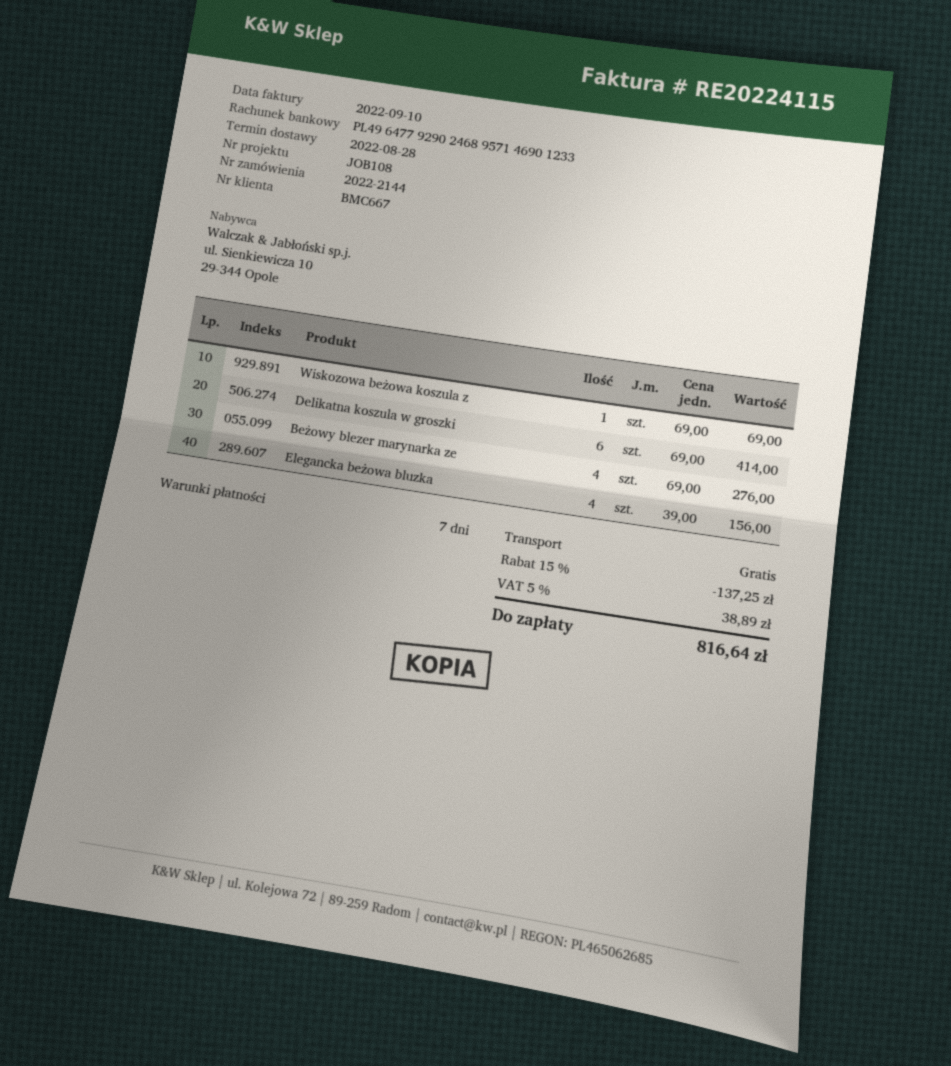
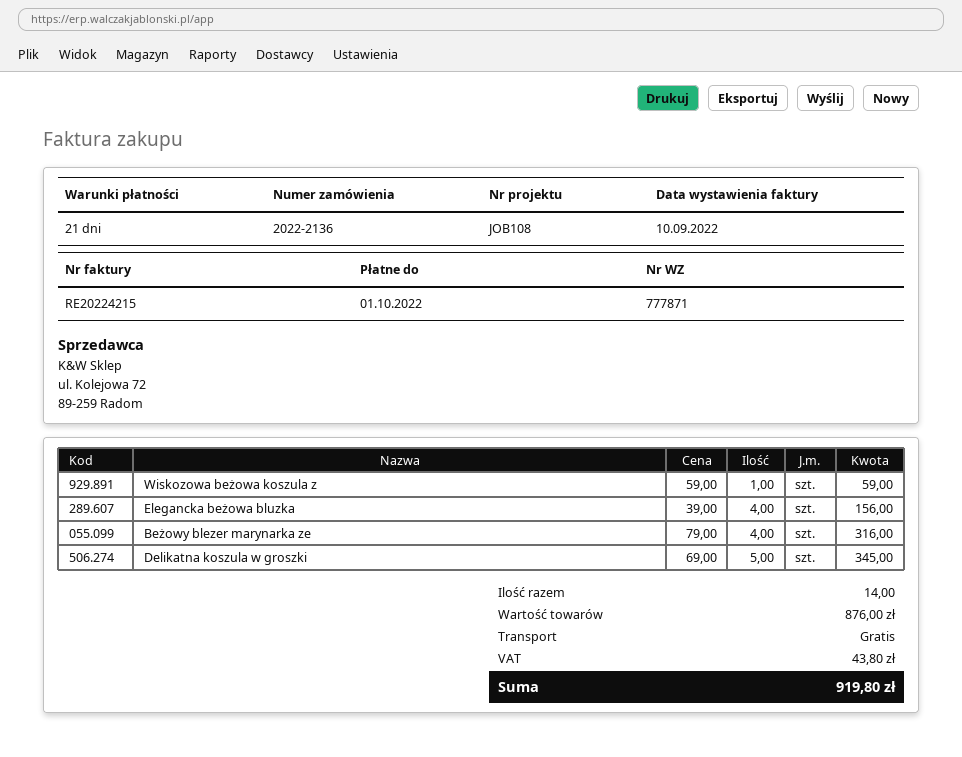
order number: 2022-2144 -> 2022-2136
invoice number: RE20224115 -> RE20224215
payment terms: 7 days -> 21 days
Wiskozowa beżowa koszula z: 1 x 69.00 = 69.00 -> 1 x 59.00 = 59.00
Delikatna koszula w groszki: 6 x 69.00 = 414.00 -> 5 x 69.00 = 345.00
Beżowy blezer marynarka ze: 4 x 69.00 = 276.00 -> 4 x 79.00 = 316.00
discount: 15% = 137.25 -> none
tax: 38.89 -> 43.80
total: 816.64 -> 919.80

